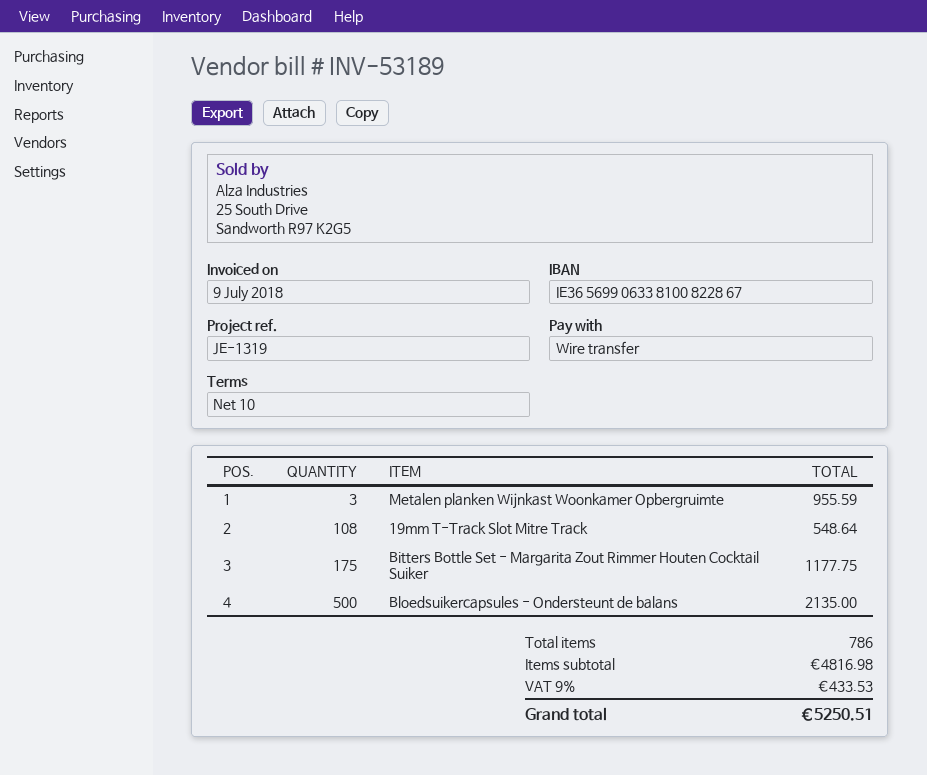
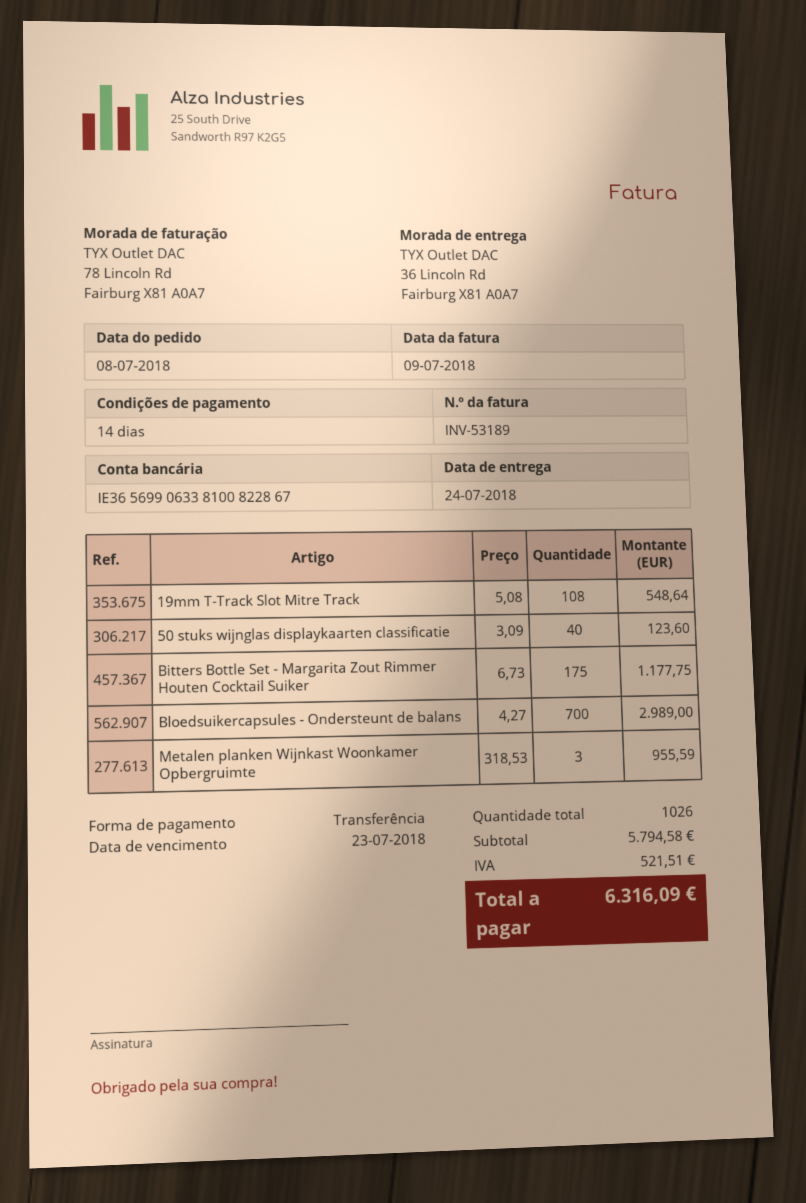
payment terms: 10 days -> 14 days
Bloedsuikercapsules - Ondersteunt de balans: 500 for 2135.00 -> 700 for 2989.00
50 stuks wijnglas displaykaarten classificatie: none -> 40 for 123.60
total quantity: 786 -> 1026
subtotal: 4816.98 -> 5794.58
tax: 433.53 -> 521.51
total: 5250.51 -> 6316.09

